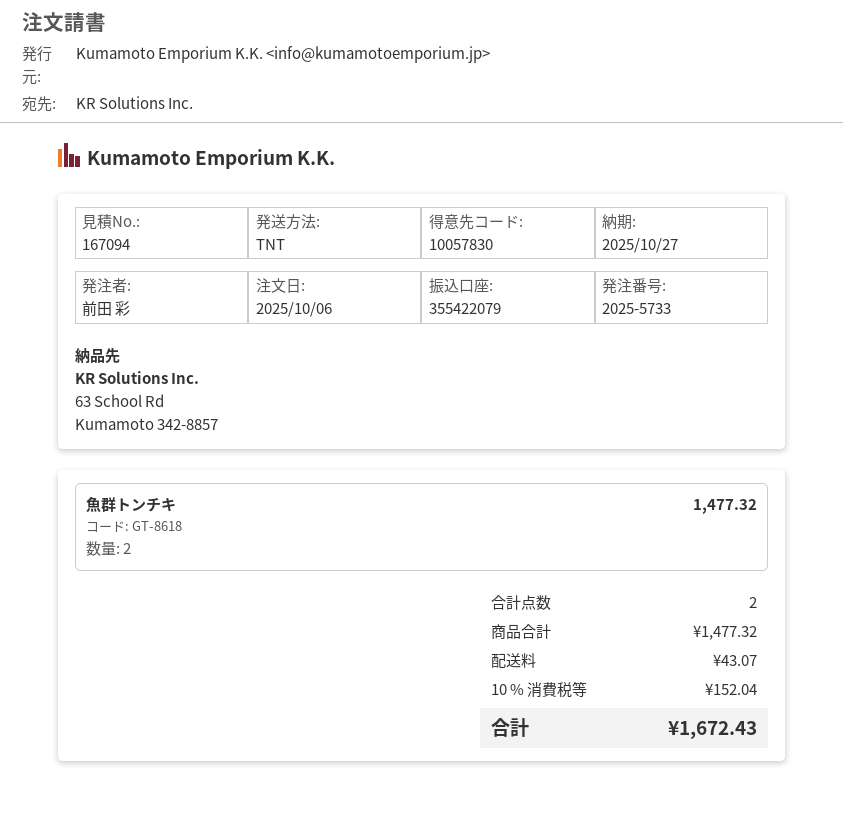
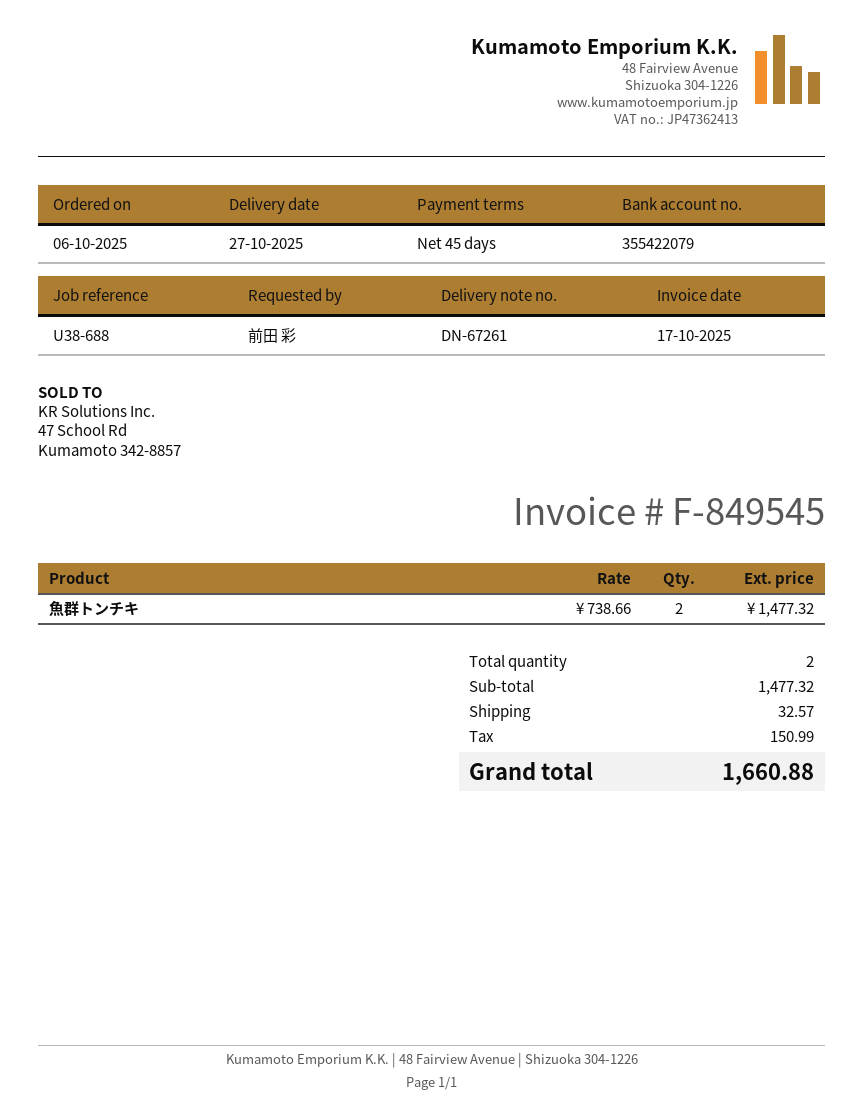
shipping: 43.07 -> 32.57
tax: 152.04 -> 150.99
total: 1672.43 -> 1660.88

